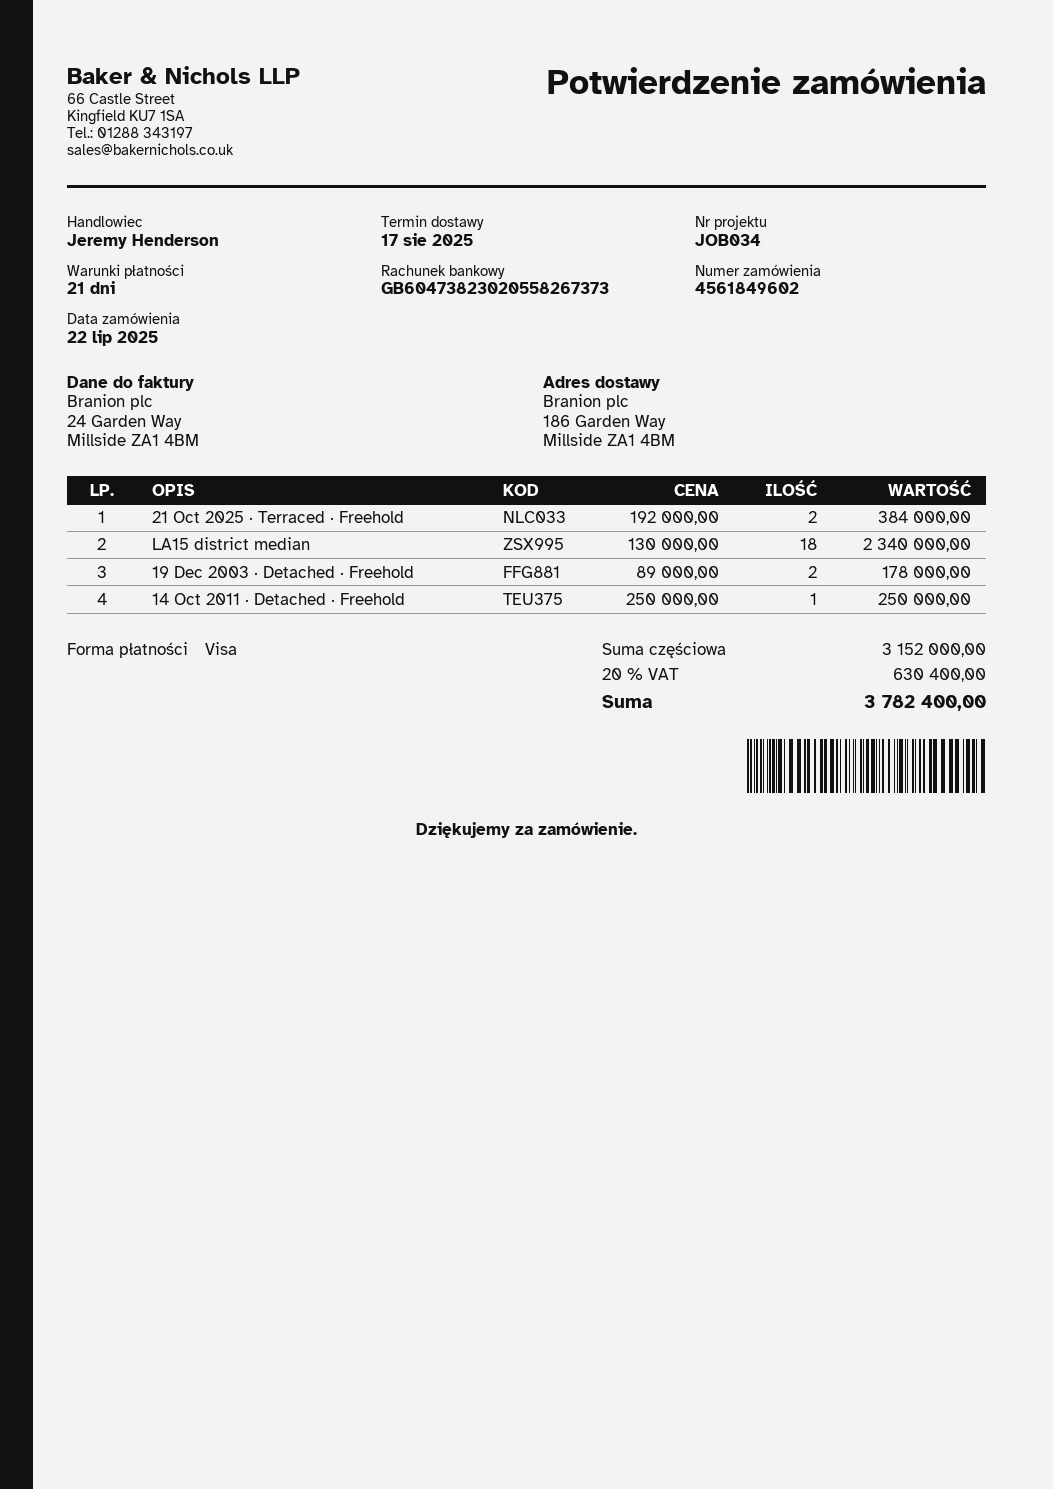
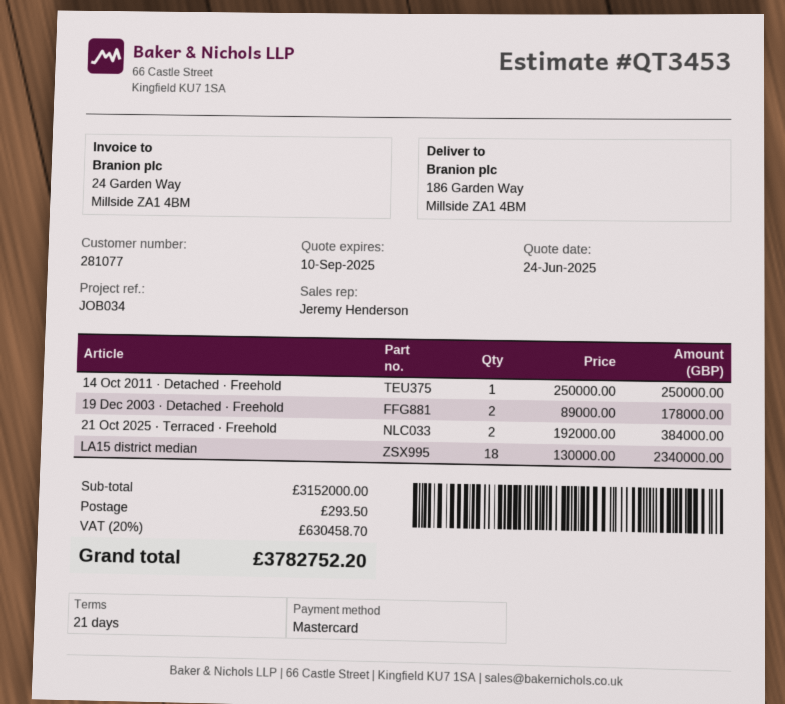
payment method: Visa -> Mastercard
shipping: none -> 293.50
tax: 20% = 630400.00 -> 20% = 630458.70
total: 3782400.00 -> 3782752.20

